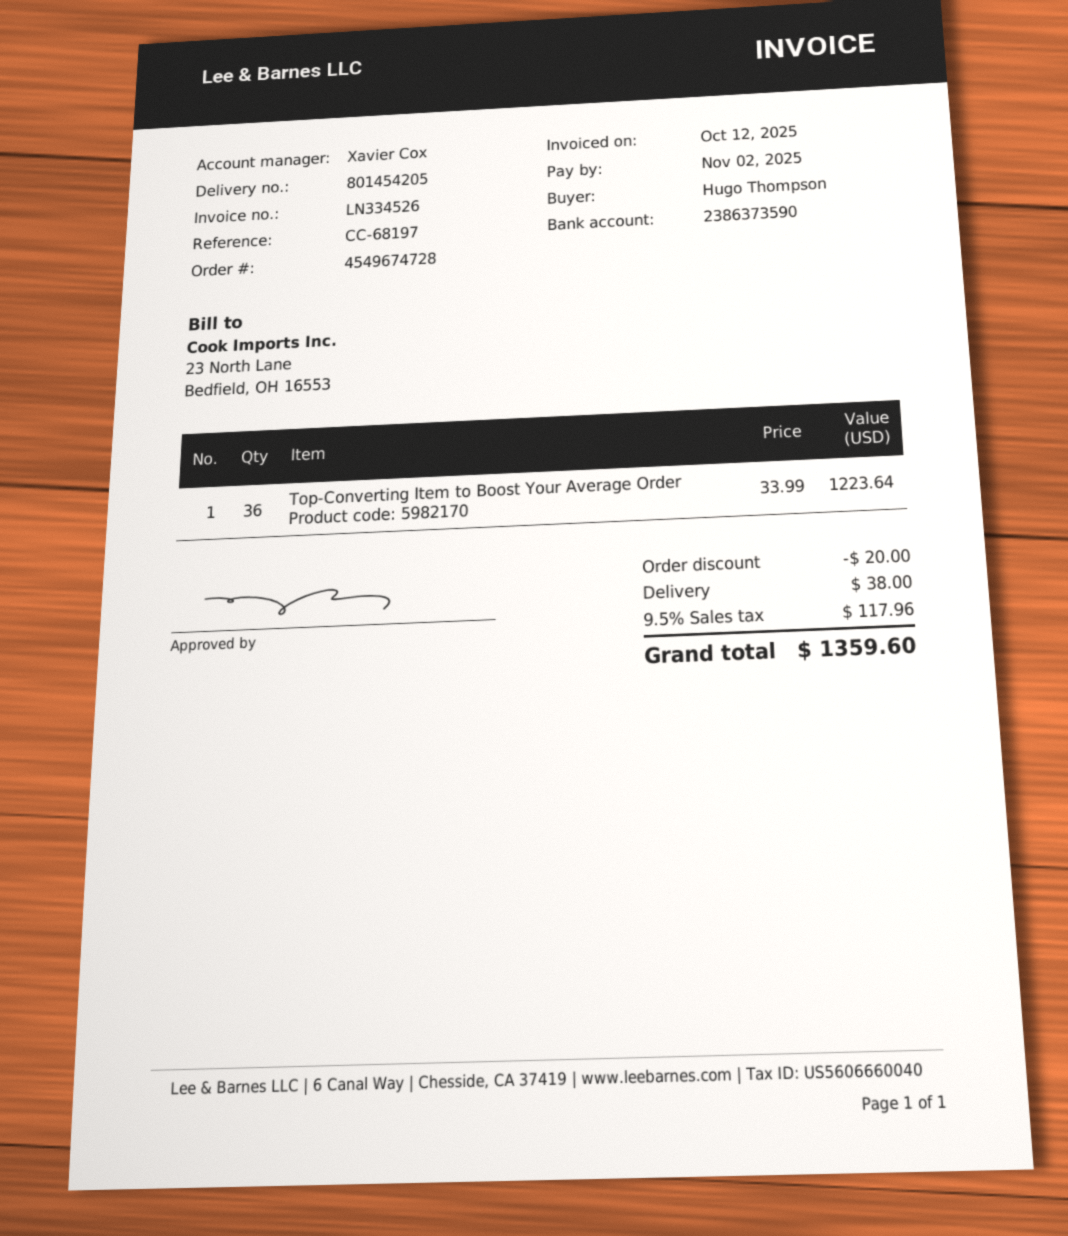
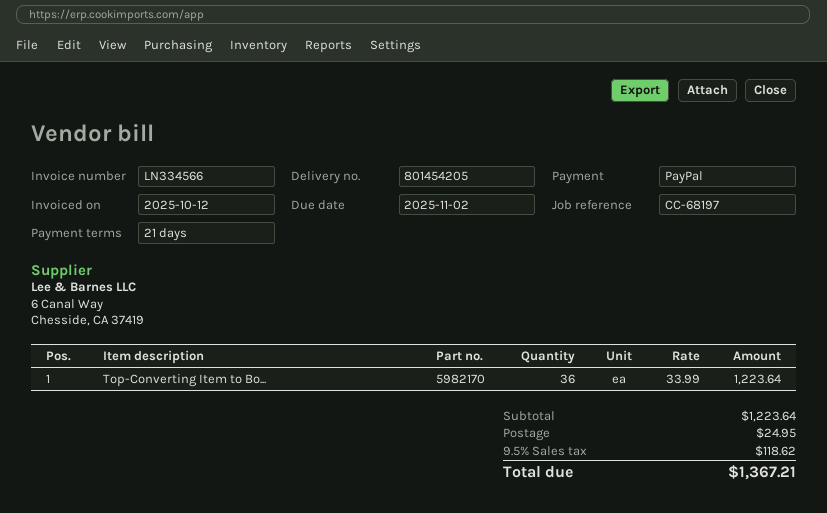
invoice number: LN334526 -> LN334566
discount: 20.00 -> none
shipping: 38.00 -> 24.95
tax: 9.5% = 117.96 -> 9.5% = 118.62
total: 1359.60 -> 1367.21

